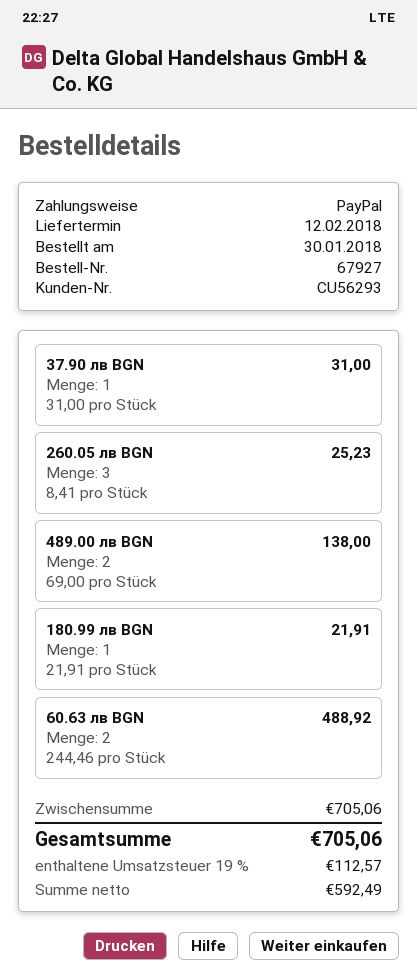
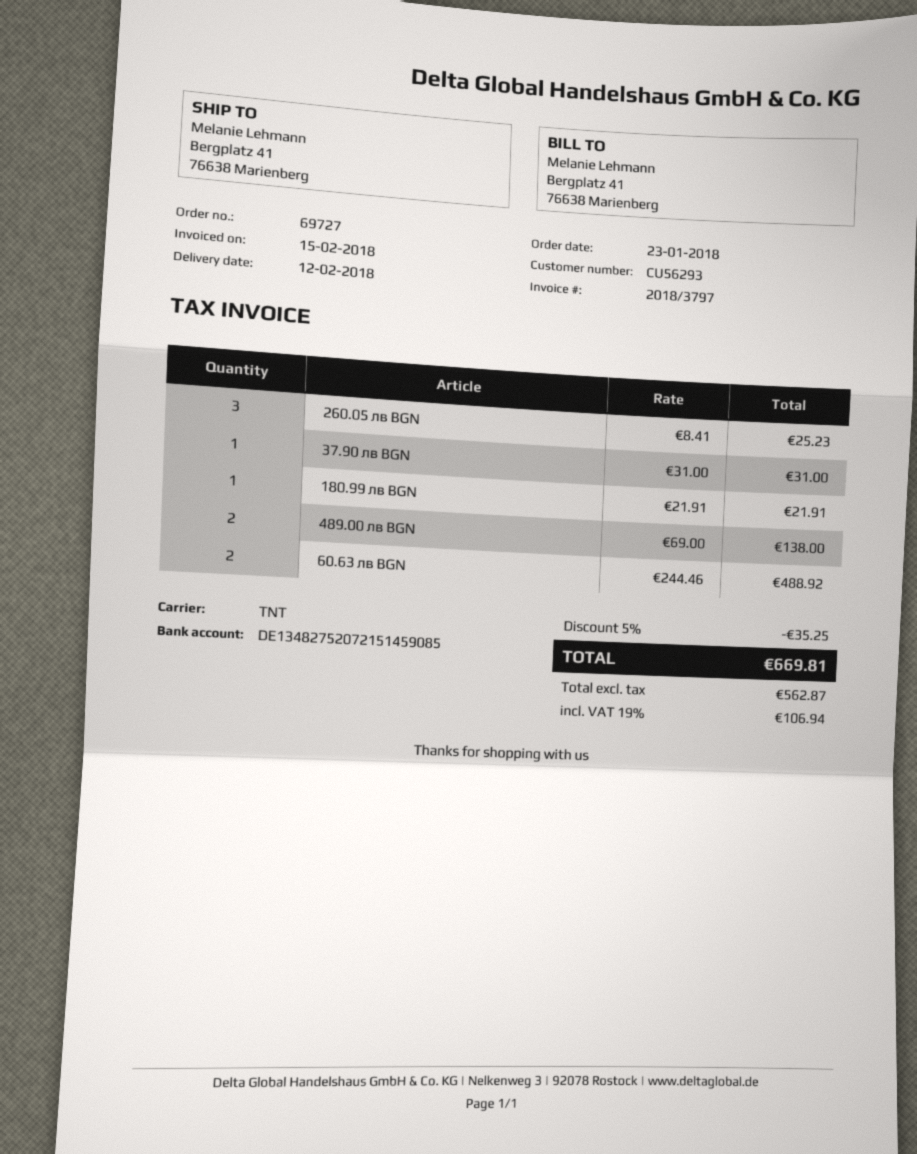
order number: 67927 -> 69727
order date: 2018-01-30 -> 2018-01-23
discount: none -> 5% = 35.25
net: 592.49 -> 562.87
tax: 19% = 112.57 -> 19% = 106.94
total: 705.06 -> 669.81

